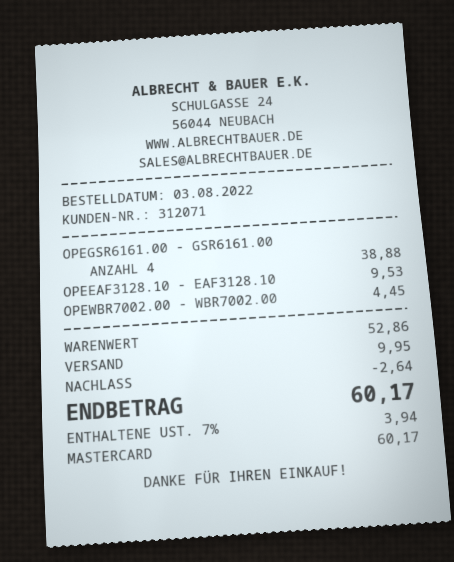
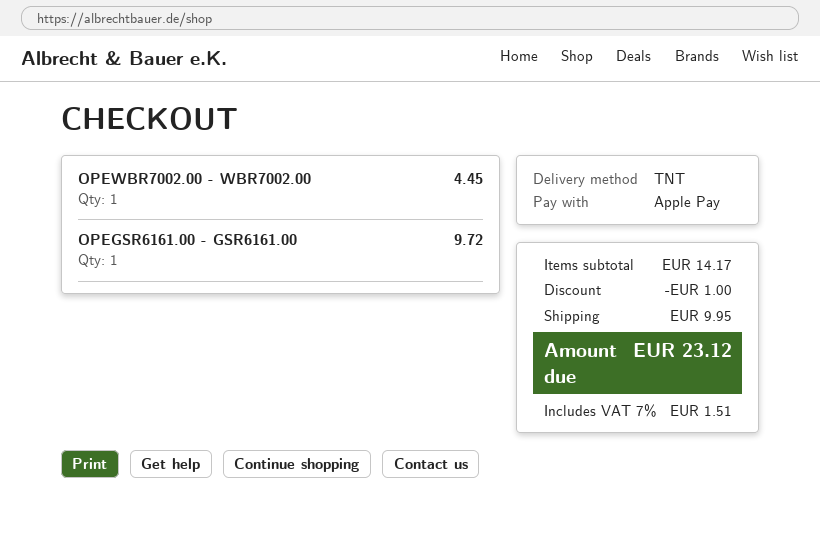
payment method: Mastercard -> Apple Pay
OPEGSR6161.00 - GSR6161.00: 4 for 38.88 -> 1 for 9.72
OPEEAF3128.10 - EAF3128.10: 1 for 9.53 -> none
subtotal: 52.86 -> 14.17
discount: 2.64 -> 1.00
tax: 7% = 3.94 -> 7% = 1.51
total: 60.17 -> 23.12

